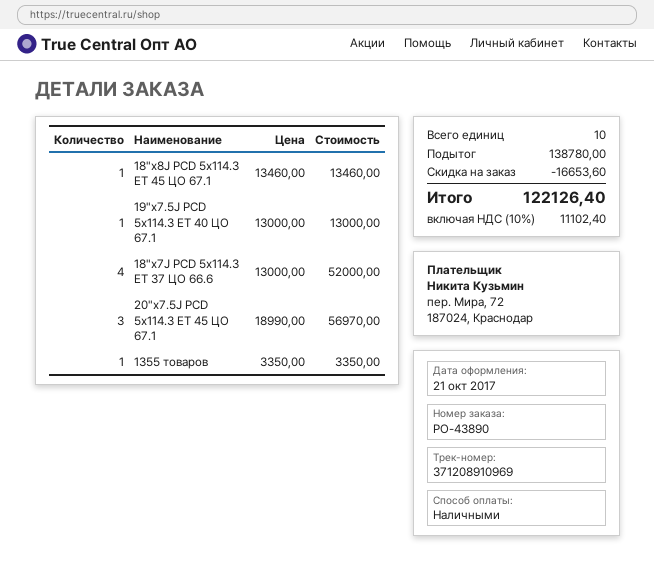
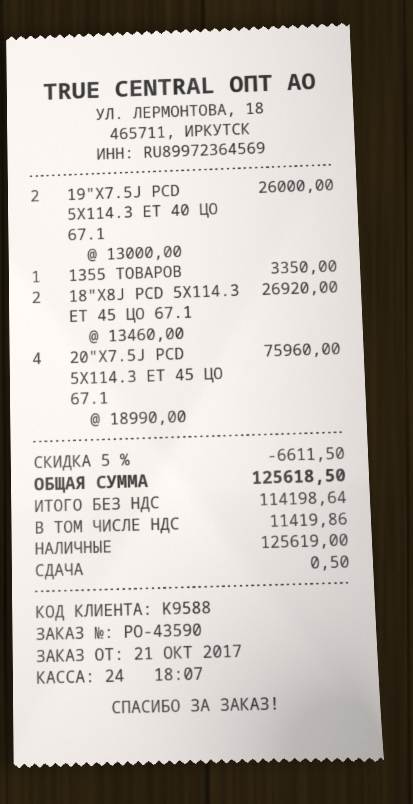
order number: PO-43890 -> PO-43590
18"x8J PCD 5x114.3 ЕТ 45 ЦО 67.1: 1 x 13460.00 = 13460.00 -> 2 x 13460.00 = 26920.00
19"x7.5J PCD 5x114.3 ЕТ 40 ЦО 67.1: 1 x 13000.00 = 13000.00 -> 2 x 13000.00 = 26000.00
18"x7J PCD 5x114.3 ЕТ 37 ЦО 66.6: 4 x 13000.00 = 52000.00 -> none
20"x7.5J PCD 5x114.3 ЕТ 45 ЦО 67.1: 3 x 18990.00 = 56970.00 -> 4 x 18990.00 = 75960.00
discount: 16653.60 -> 6611.50
tax: 11102.40 -> 11419.86
total: 122126.40 -> 125618.50

